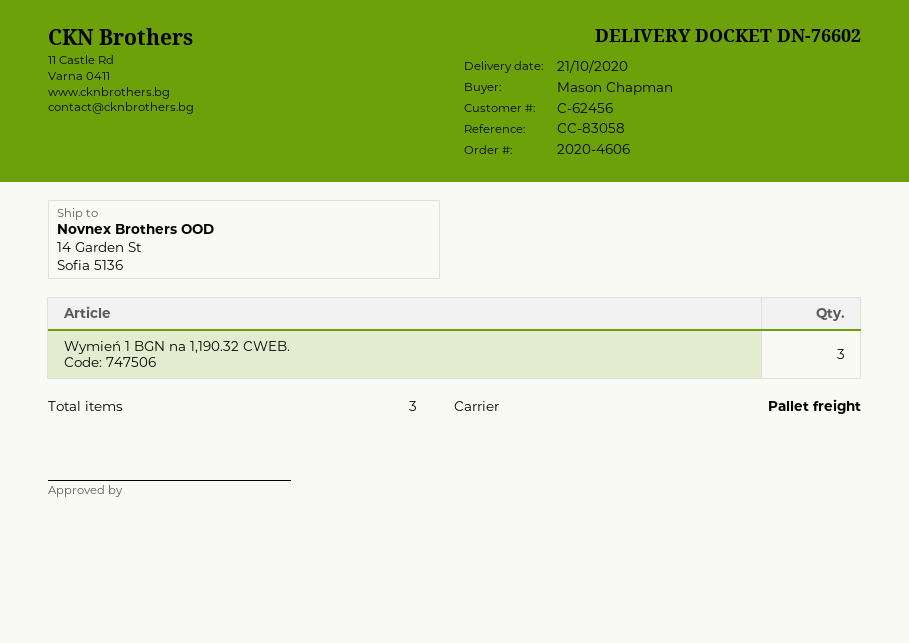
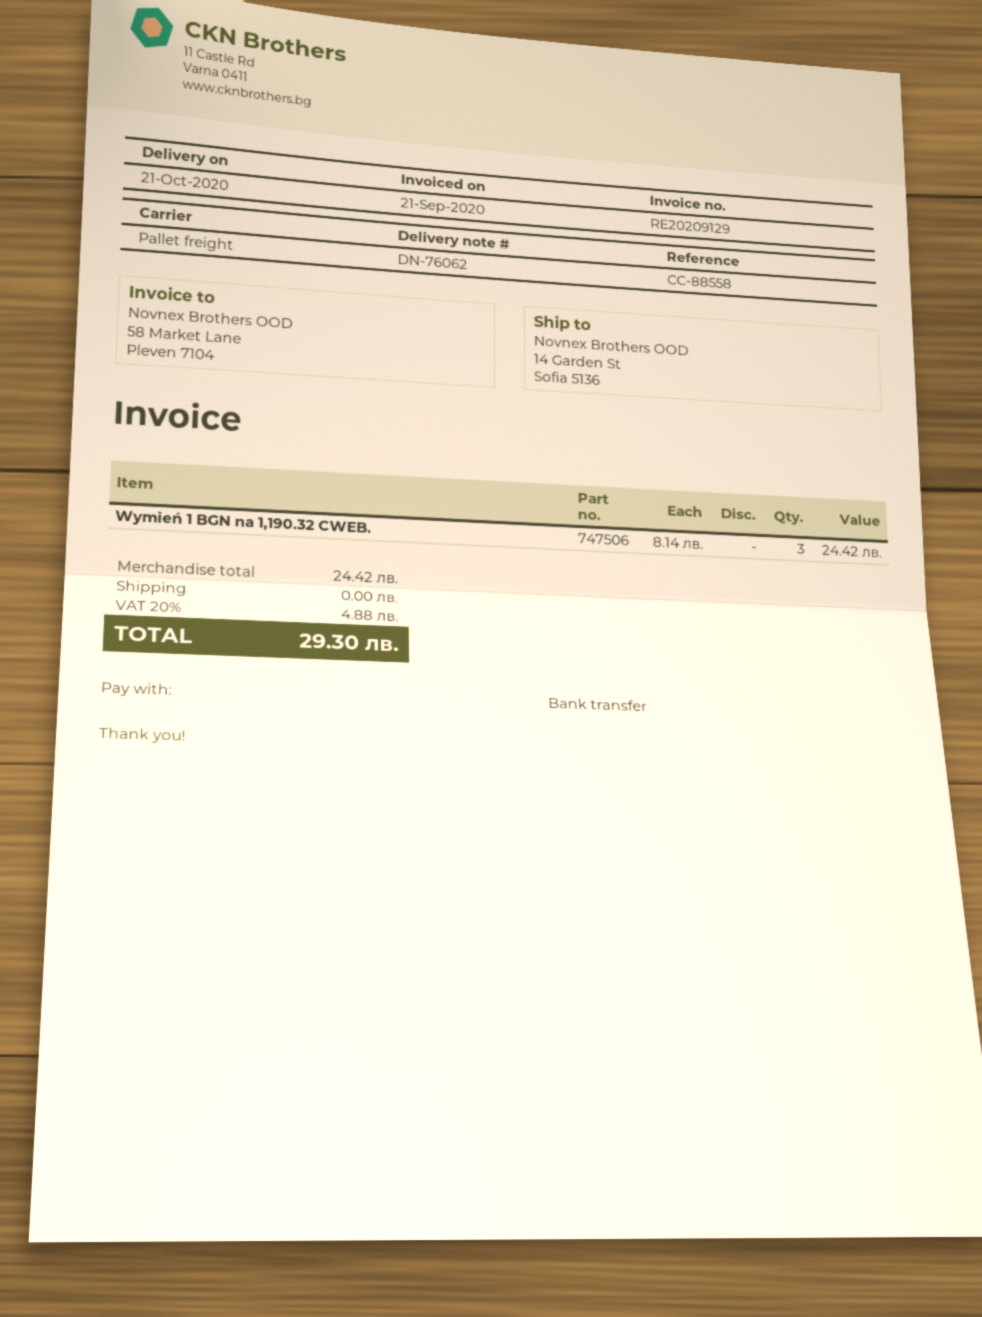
delivery note number: DN-76602 -> DN-76062
reference: CC-83058 -> CC-88558

